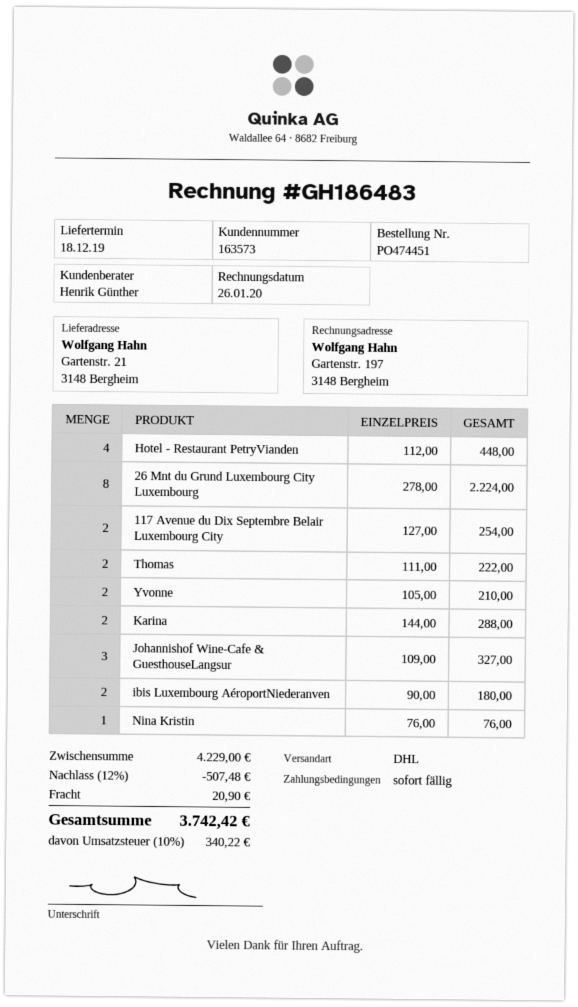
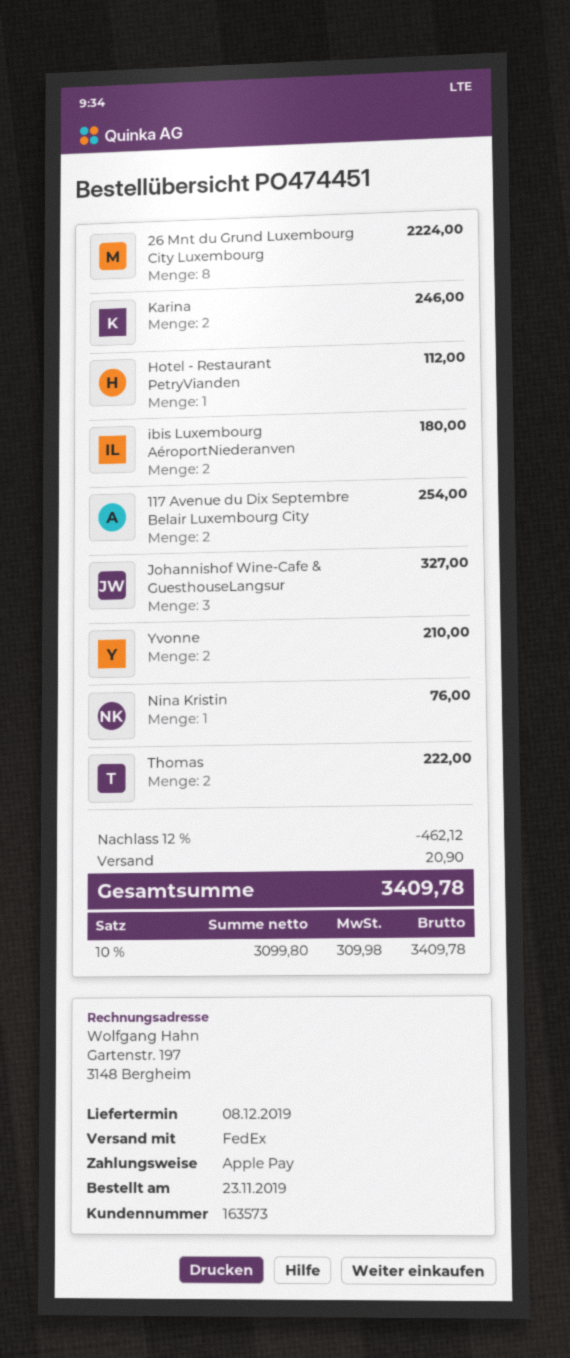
delivery date: 2019-12-18 -> 2019-12-08
shipping method: DHL -> FedEx
Hotel - Restaurant PetryVianden: 4 for 448.00 -> 1 for 112.00
Karina: 2 for 288.00 -> 2 for 246.00
discount: 12% = 507.48 -> 12% = 462.12
tax: 10% = 340.22 -> 10% = 309.98
total: 3742.42 -> 3409.78

